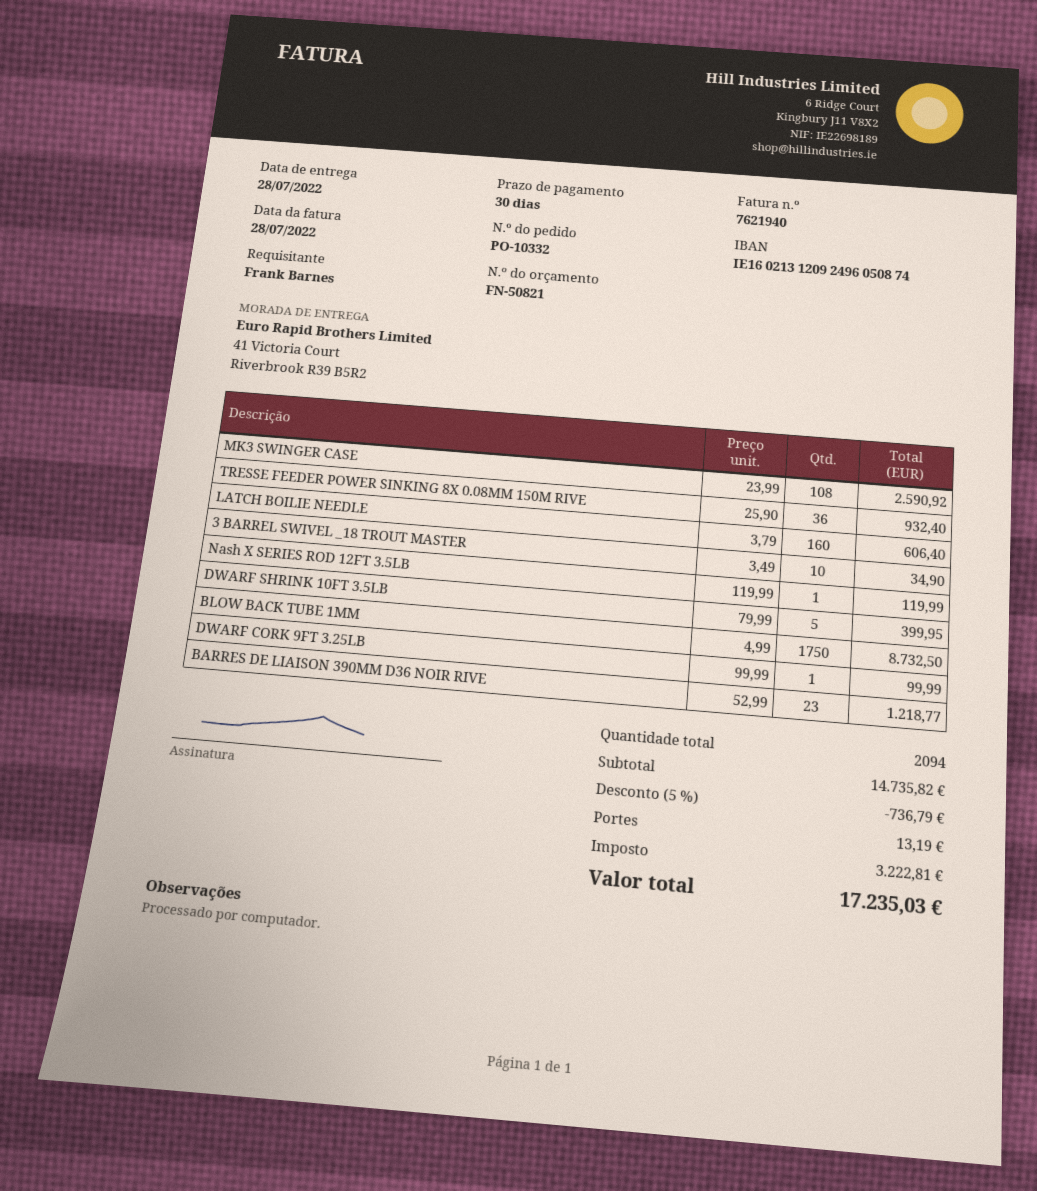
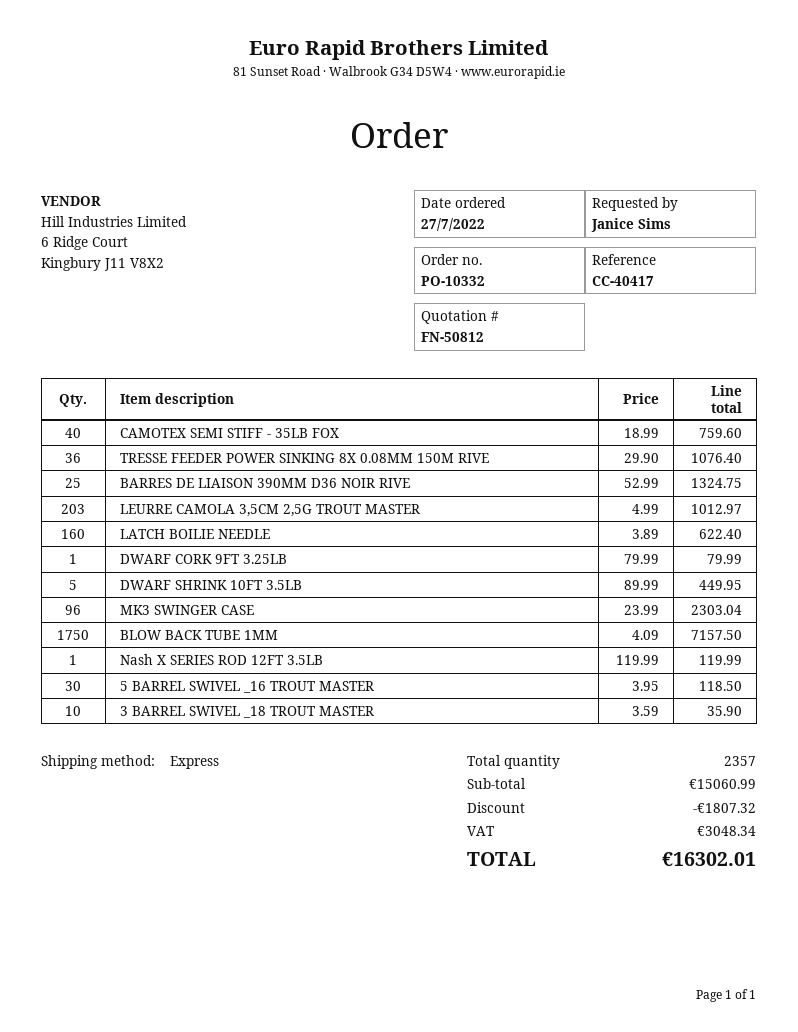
quote number: FN-50821 -> FN-50812
ordered by: Frank Barnes -> Janice Sims
MK3 SWINGER CASE: 108 x 23.99 = 2590.92 -> 96 x 23.99 = 2303.04
TRESSE FEEDER POWER SINKING 8X 0.08MM 150M RIVE: 36 x 25.90 = 932.40 -> 36 x 29.90 = 1076.40
LATCH BOILIE NEEDLE: 160 x 3.79 = 606.40 -> 160 x 3.89 = 622.40
3 BARREL SWIVEL _18 TROUT MASTER: 10 x 3.49 = 34.90 -> 10 x 3.59 = 35.90
DWARF SHRINK 10FT 3.5LB: 5 x 79.99 = 399.95 -> 5 x 89.99 = 449.95
BLOW BACK TUBE 1MM: 1750 x 4.99 = 8732.50 -> 1750 x 4.09 = 7157.50
DWARF CORK 9FT 3.25LB: 1 x 99.99 = 99.99 -> 1 x 79.99 = 79.99
BARRES DE LIAISON 390MM D36 NOIR RIVE: 23 x 52.99 = 1218.77 -> 25 x 52.99 = 1324.75
CAMOTEX SEMI STIFF - 35LB FOX: none -> 40 x 18.99 = 759.60
LEURRE CAMOLA 3,5CM 2,5G TROUT MASTER: none -> 203 x 4.99 = 1012.97
5 BARREL SWIVEL _16 TROUT MASTER: none -> 30 x 3.95 = 118.50
total quantity: 2094 -> 2357
subtotal: 14735.82 -> 15060.99
discount: 736.79 -> 1807.32
shipping: 13.19 -> none
tax: 3222.81 -> 3048.34
total: 17235.03 -> 16302.01

